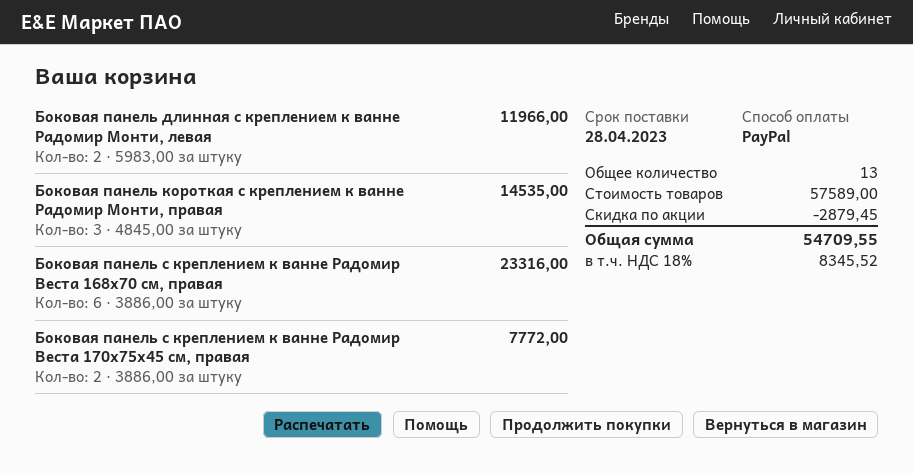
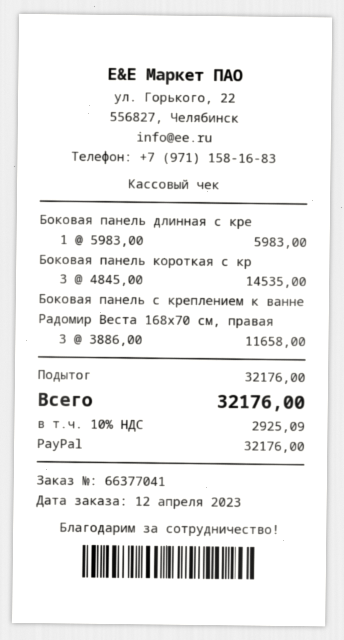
Боковая панель длинная с креплением к ванне Радомир Монти, левая: 2 x 5983.00 = 11966.00 -> 1 x 5983.00 = 5983.00
Боковая панель с креплением к ванне Радомир Веста 168х70 см, правая: 6 x 3886.00 = 23316.00 -> 3 x 3886.00 = 11658.00
Боковая панель с креплением к ванне Радомир Веста 170х75х45 см, правая: 2 x 3886.00 = 7772.00 -> none
subtotal: 57589.00 -> 32176.00
discount: 2879.45 -> none
tax: 18% = 8345.52 -> 10% = 2925.09
total: 54709.55 -> 32176.00

